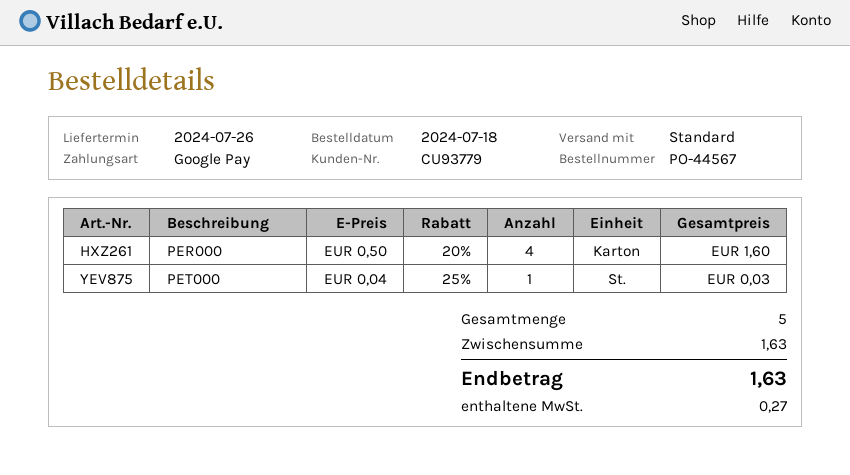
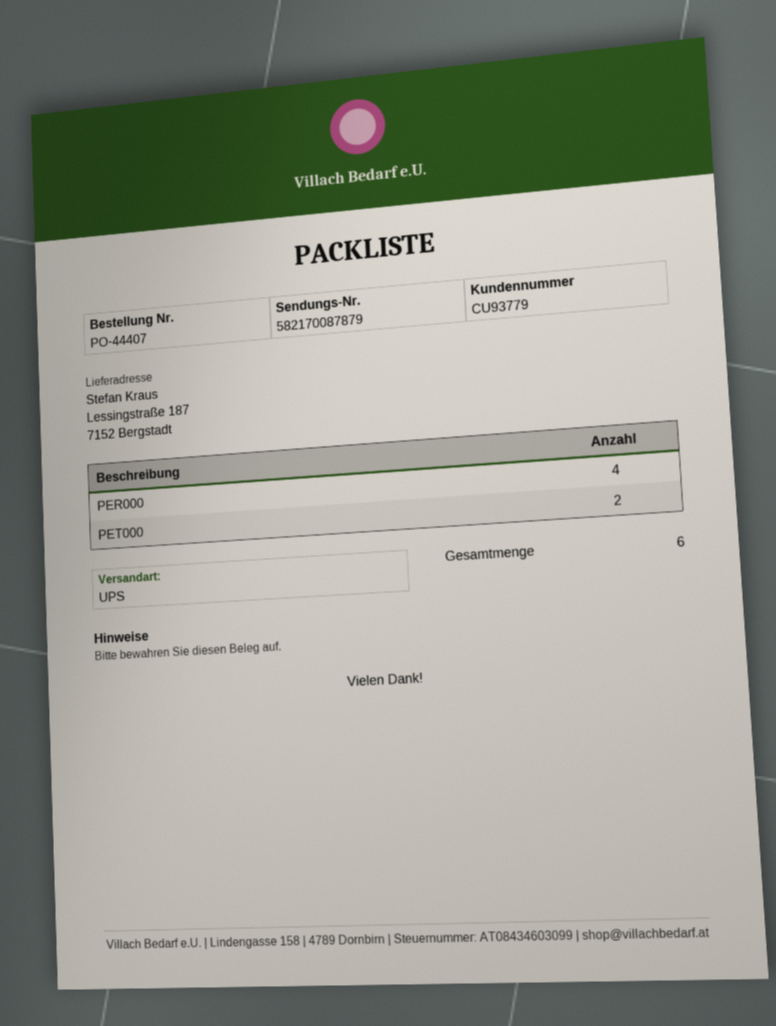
order number: PO-44567 -> PO-44407
shipping method: standard -> UPS
PET000: 1 -> 2
total quantity: 5 -> 6

